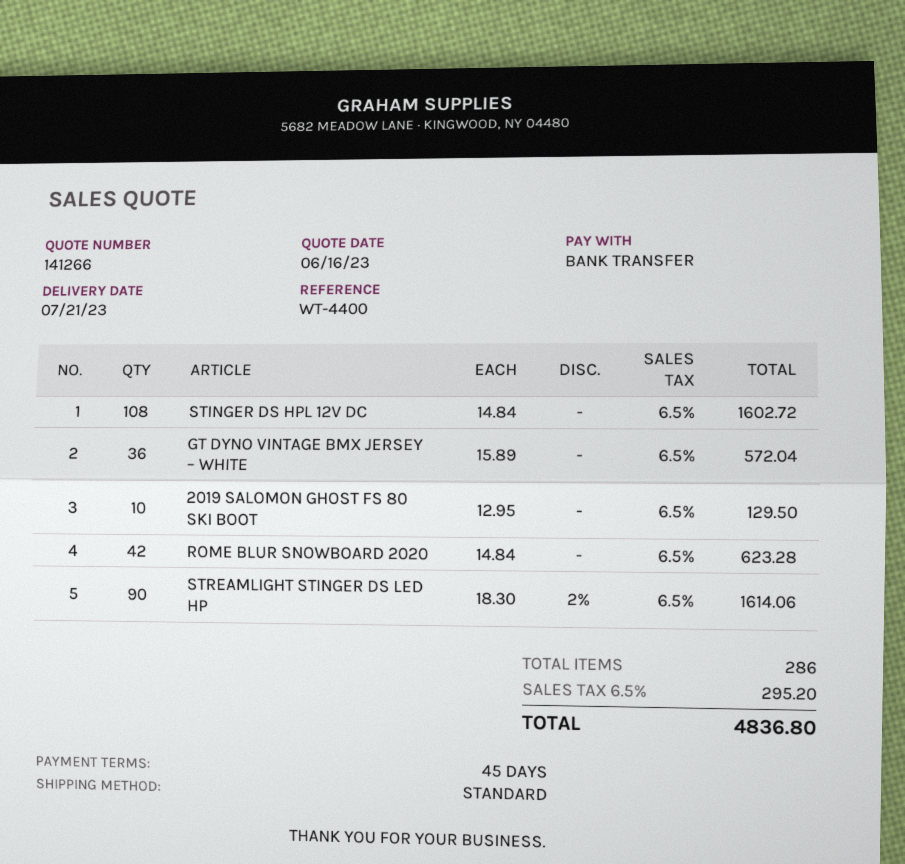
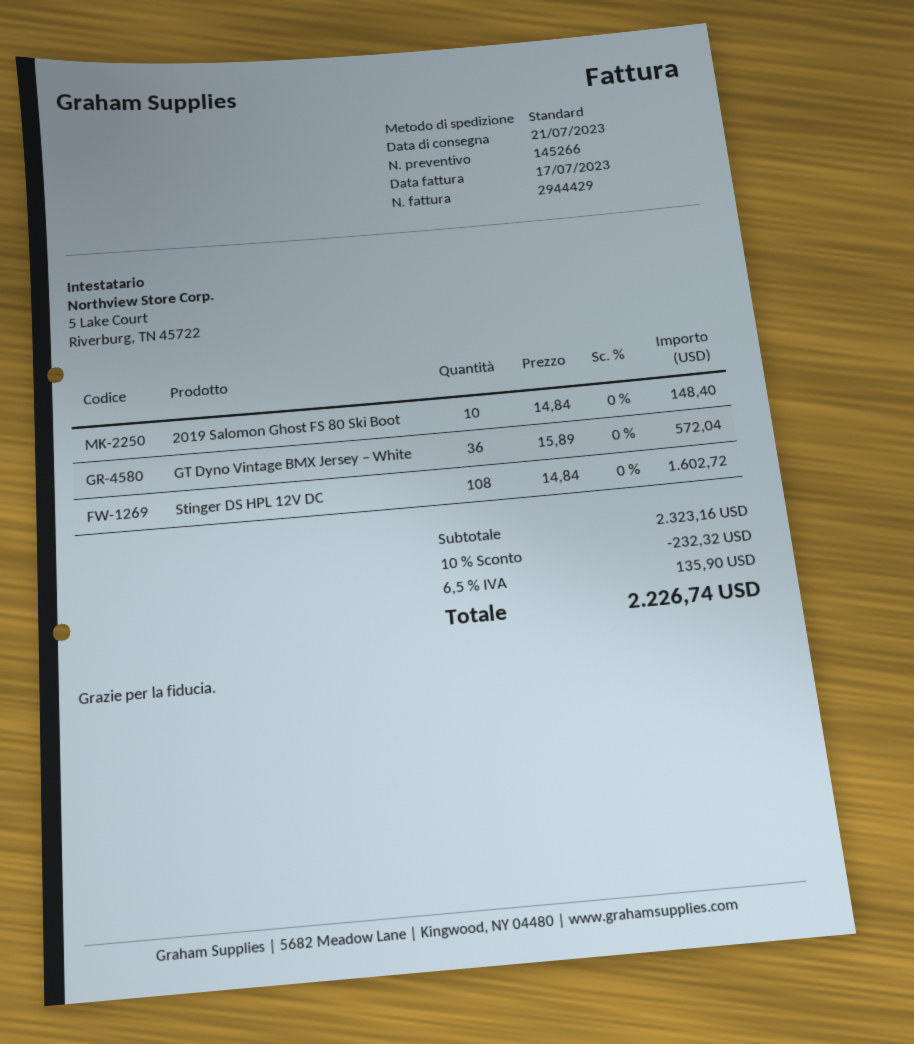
quote number: 141266 -> 145266
2019 SALOMON GHOST FS 80 SKI BOOT: 10 x 12.95 = 129.50 -> 10 x 14.84 = 148.40
ROME BLUR SNOWBOARD 2020: 42 x 14.84 = 623.28 -> none
STREAMLIGHT STINGER DS LED HP: 90 x 18.30 - 2% = 1614.06 -> none
discount: none -> 10% = 232.32
tax: 6.5% = 295.20 -> 6.5% = 135.90
total: 4836.80 -> 2226.74

